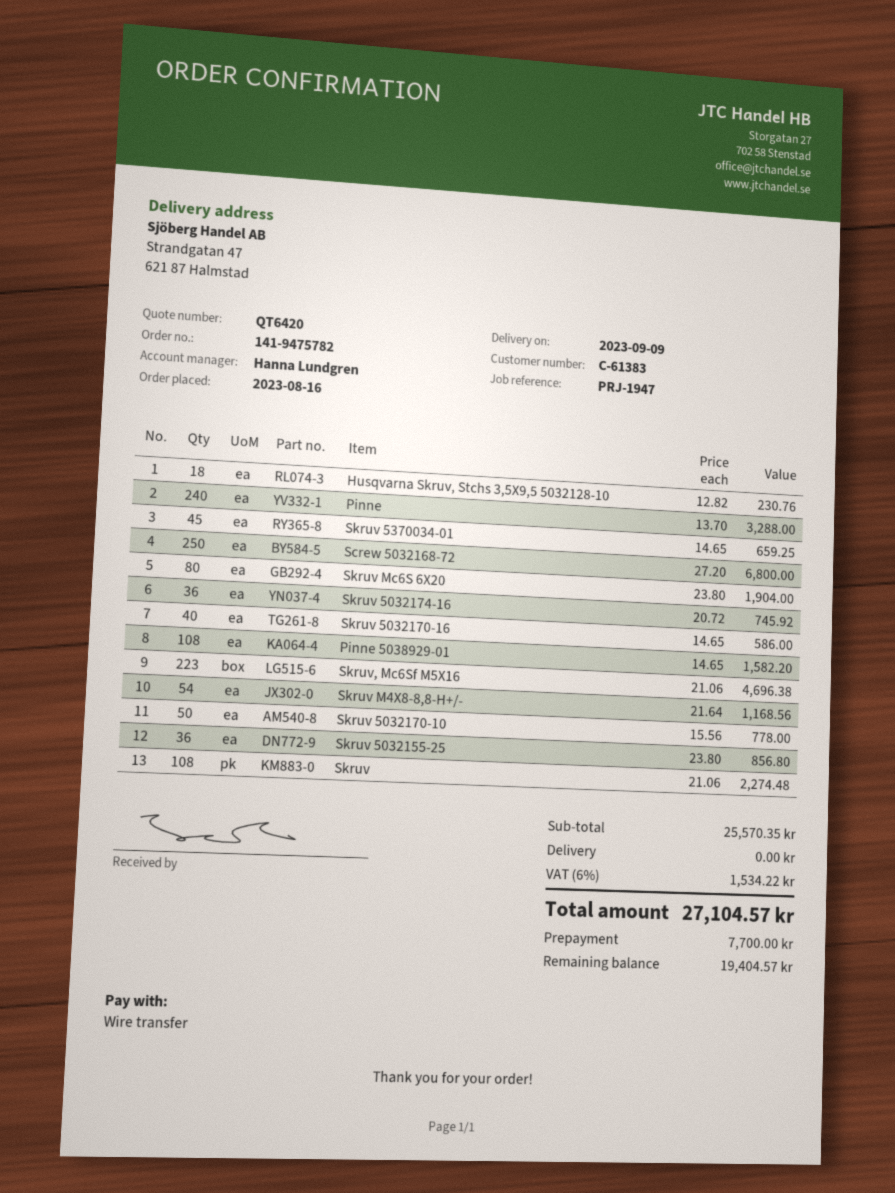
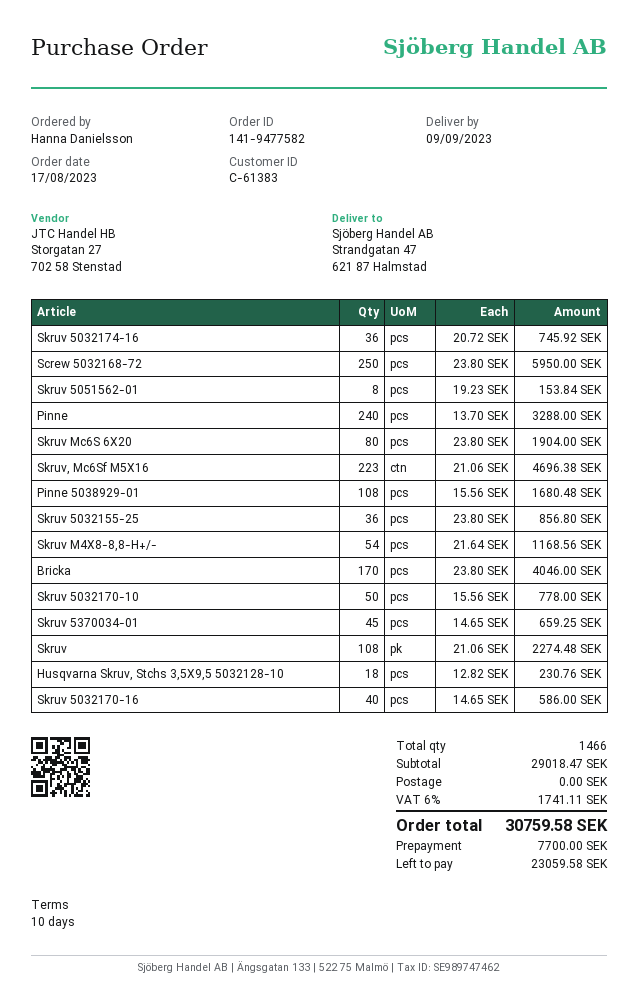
order number: 141-9475782 -> 141-9477582
order date: 2023-08-16 -> 2023-08-17
Screw 5032168-72: 250 x 27.20 = 6800.00 -> 250 x 23.80 = 5950.00
Pinne 5038929-01: 108 x 14.65 = 1582.20 -> 108 x 15.56 = 1680.48
Skruv 5051562-01: none -> 8 x 19.23 = 153.84
Bricka: none -> 170 x 23.80 = 4046.00
subtotal: 25570.35 -> 29018.47
tax: 6% = 1534.22 -> 6% = 1741.11
total: 27104.57 -> 30759.58
balance: 19404.57 -> 23059.58

